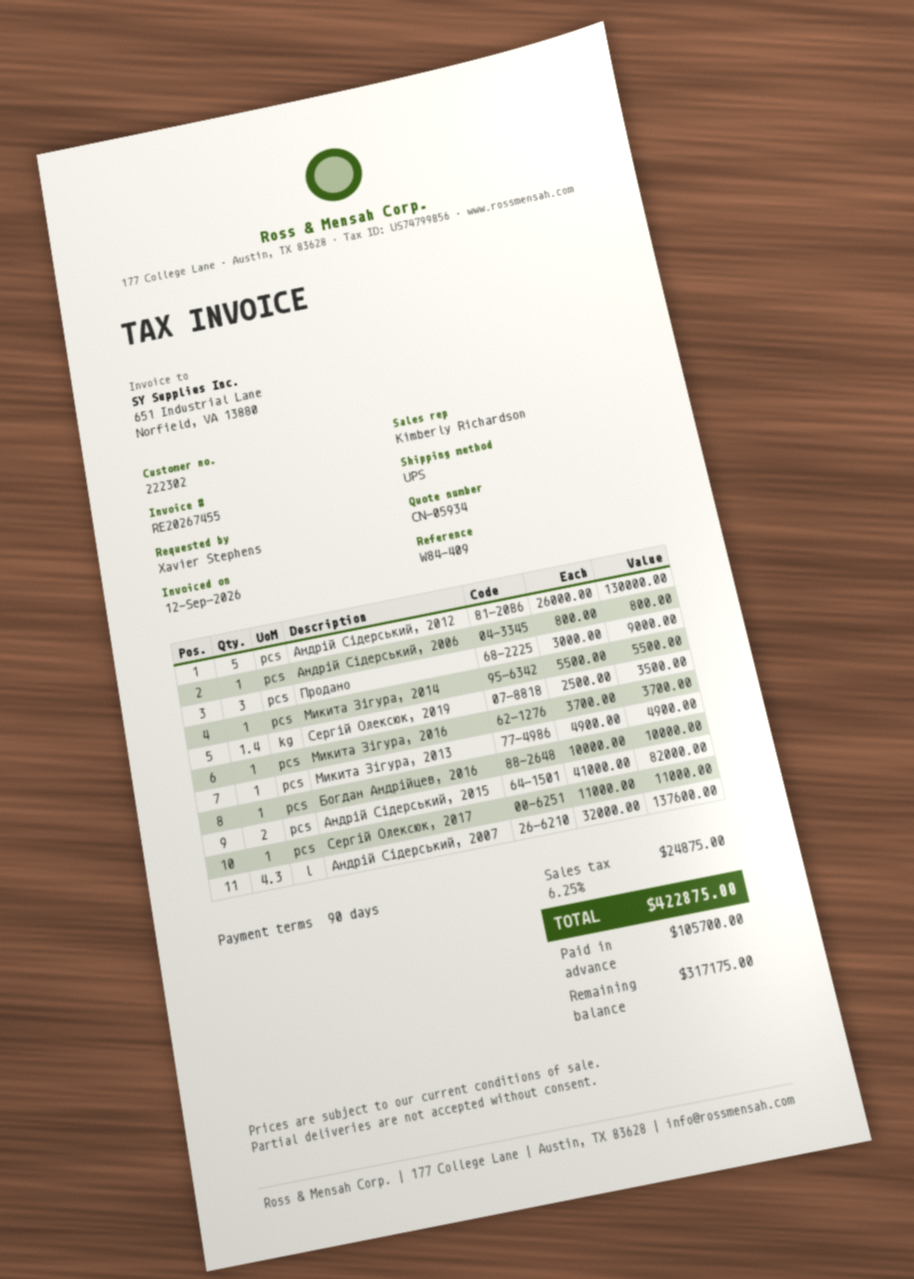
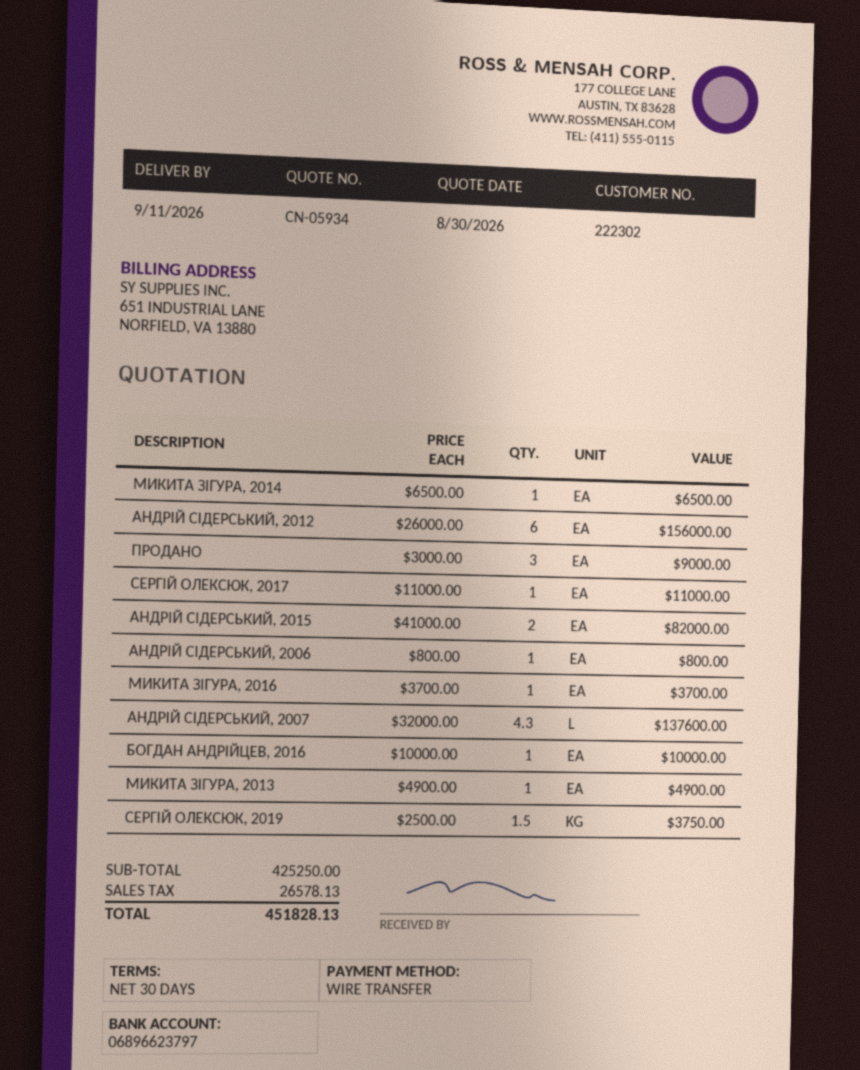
payment terms: 90 days -> 30 days
Андрій Сідерський, 2012: 5 x 26000.00 = 130000.00 -> 6 x 26000.00 = 156000.00
Микита Зігура, 2014: 1 x 5500.00 = 5500.00 -> 1 x 6500.00 = 6500.00
Сергій Олексюк, 2019: 1.4 x 2500.00 = 3500.00 -> 1.5 x 2500.00 = 3750.00
tax: 24875.00 -> 26578.13
total: 422875.00 -> 451828.13

